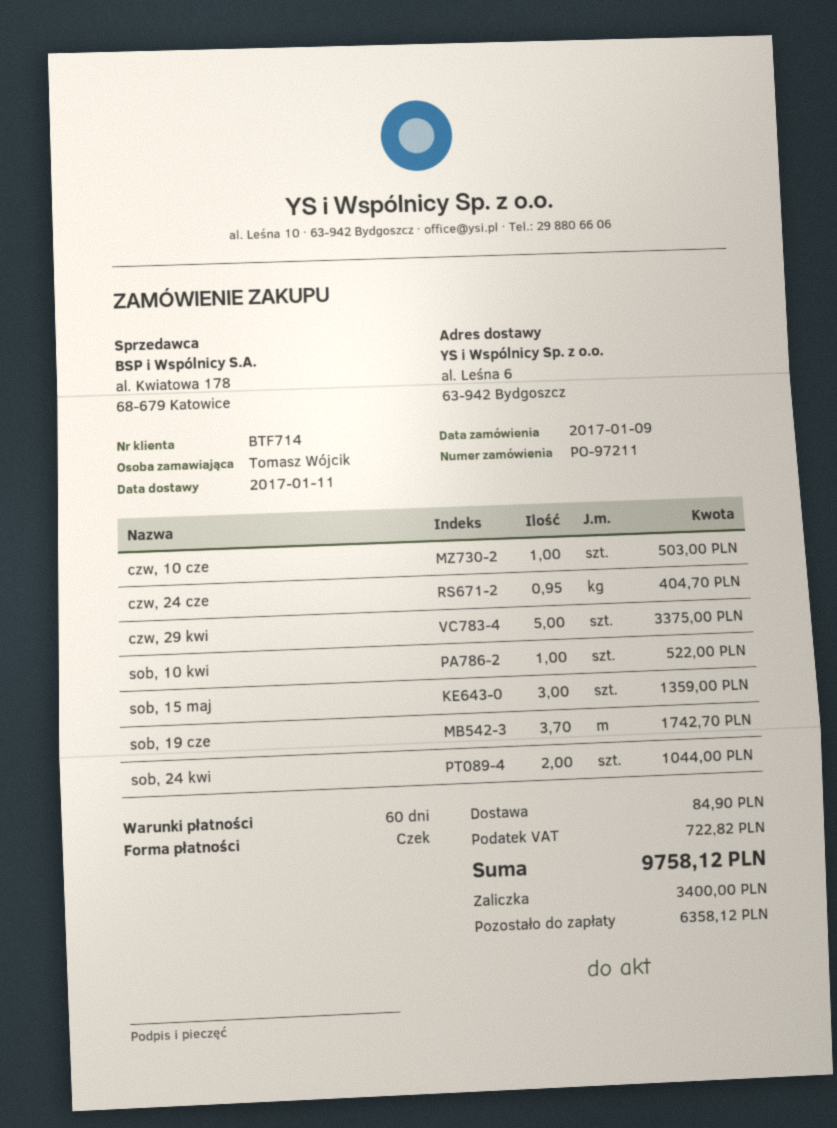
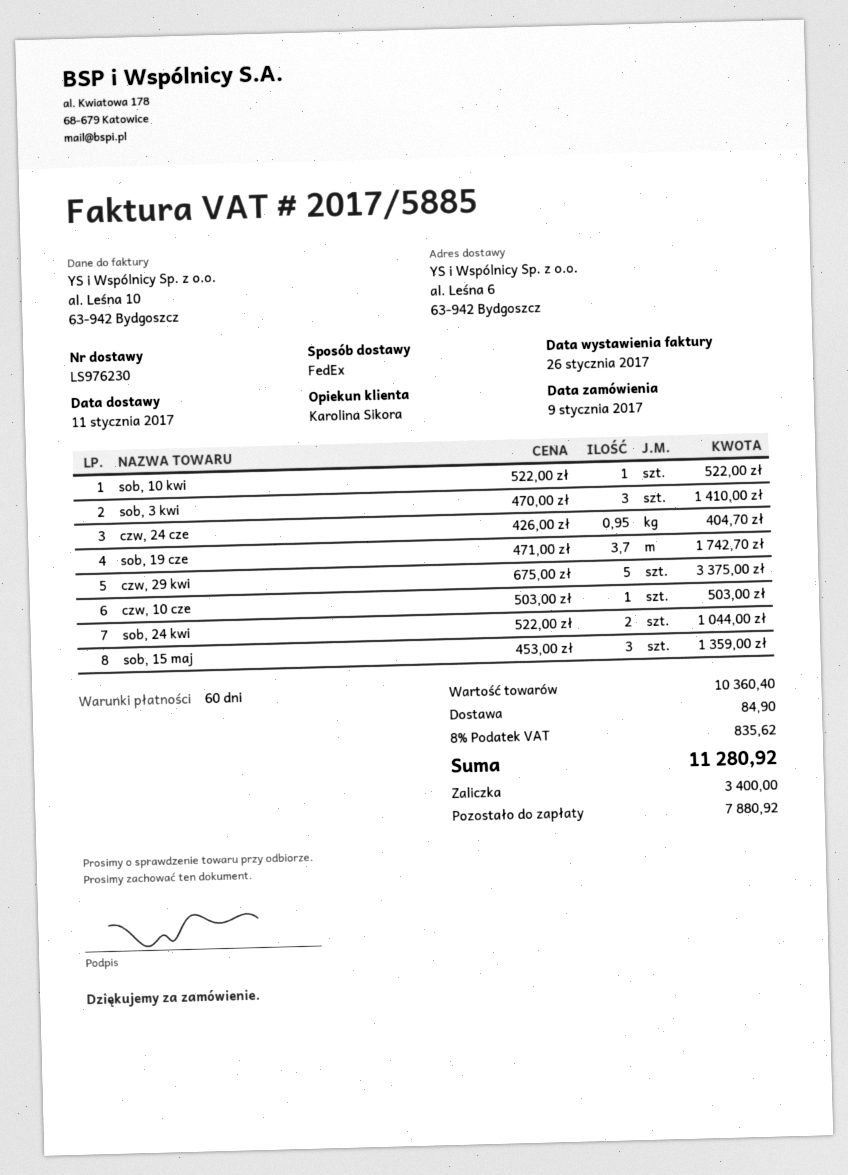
sob, 3 kwi: none -> 3 for 1410.00
tax: 722.82 -> 835.62
total: 9758.12 -> 11280.92
balance: 6358.12 -> 7880.92

